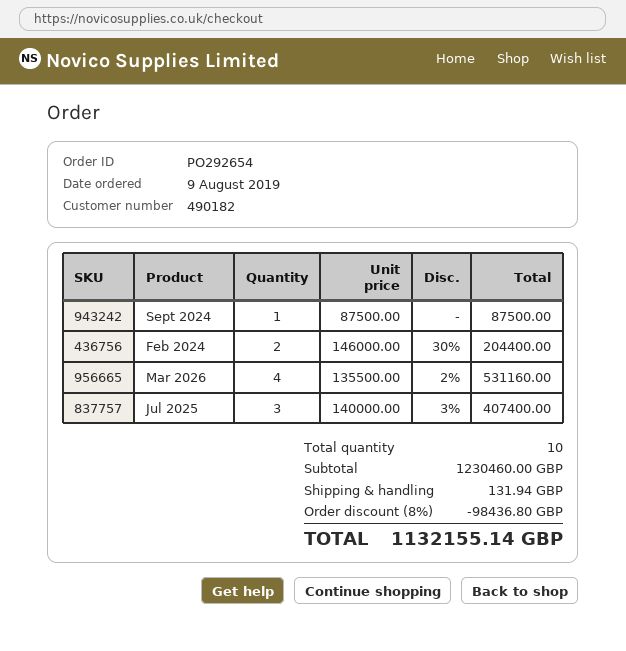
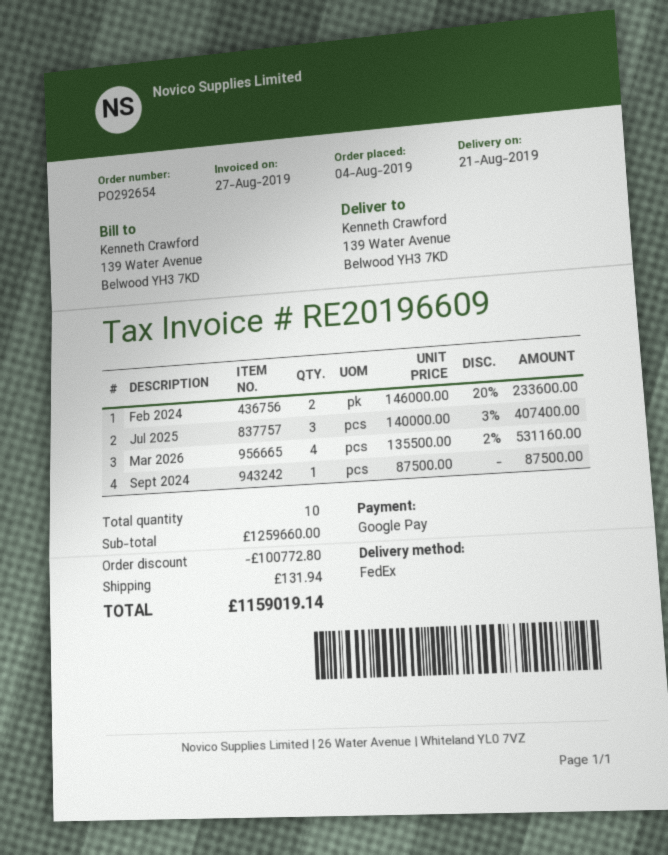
order date: 2019-08-09 -> 2019-08-04
Feb 2024: 2 x 146000.00 - 30% = 204400.00 -> 2 x 146000.00 - 20% = 233600.00
subtotal: 1230460.00 -> 1259660.00
discount: 98436.80 -> 100772.80
total: 1132155.14 -> 1159019.14

